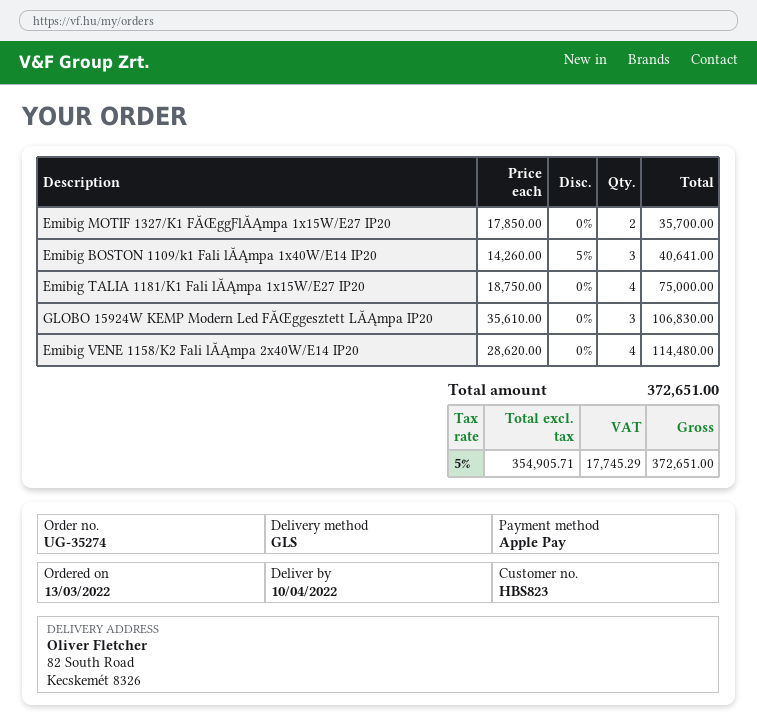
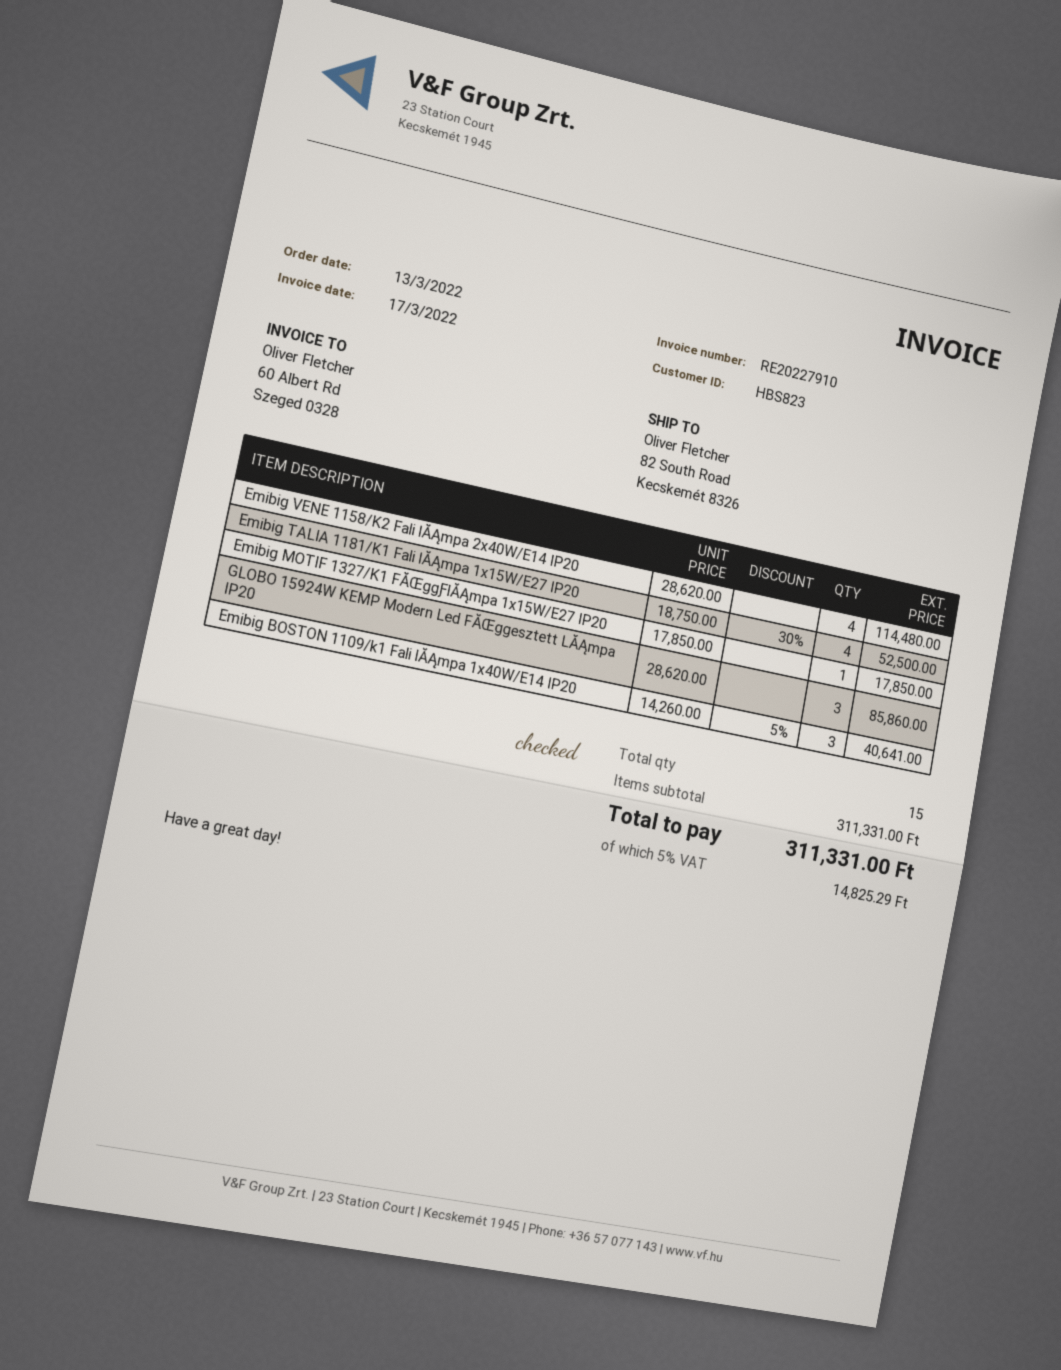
Emibig MOTIF 1327/K1 FĂŒggƑlĂĄmpa 1x15W/E27 IP20: 2 x 17850.00 = 35700.00 -> 1 x 17850.00 = 17850.00
Emibig TALIA 1181/K1 Fali lĂĄmpa 1x15W/E27 IP20: 4 x 18750.00 = 75000.00 -> 4 x 18750.00 - 30% = 52500.00
GLOBO 15924W KEMP Modern Led FĂŒggesztett LĂĄmpa IP20: 3 x 35610.00 = 106830.00 -> 3 x 28620.00 = 85860.00
tax: 5% = 17745.29 -> 5% = 14825.29
total: 372651.00 -> 311331.00

